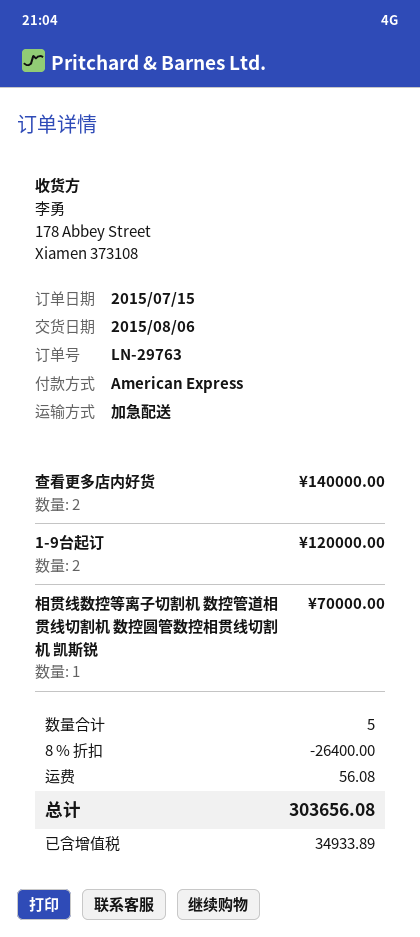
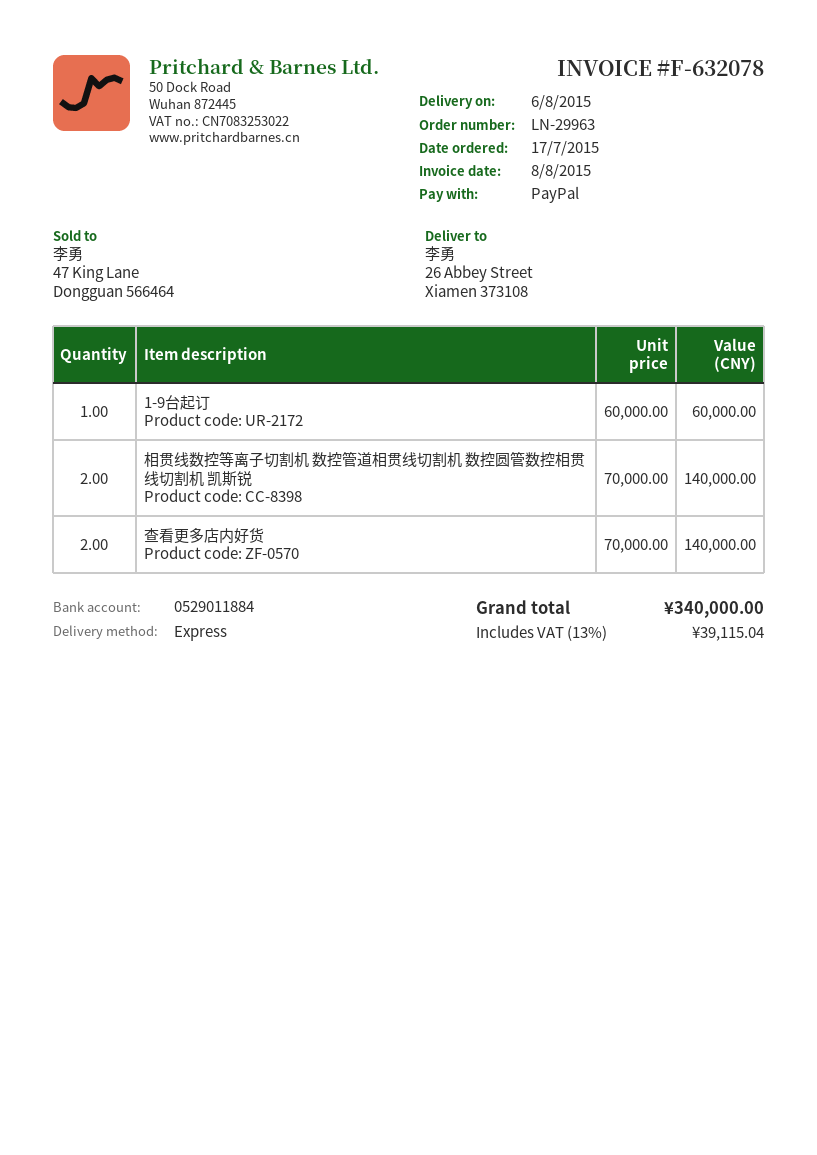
order number: LN-29763 -> LN-29963
order date: 2015-07-15 -> 2015-07-17
payment method: American Express -> PayPal
ship to: 178 Abbey Street, Xiamen 373108 -> 26 Abbey Street, Xiamen 373108
1-9台起订: 2 for 120000.00 -> 1 for 60000.00
相贯线数控等离子切割机 数控管道相贯线切割机 数控圆管数控相贯线切割机 凯斯锐: 1 for 70000.00 -> 2 for 140000.00
discount: 8% = 26400.00 -> none
shipping: 56.08 -> none
tax: 34933.89 -> 39115.04
total: 303656.08 -> 340000.00

